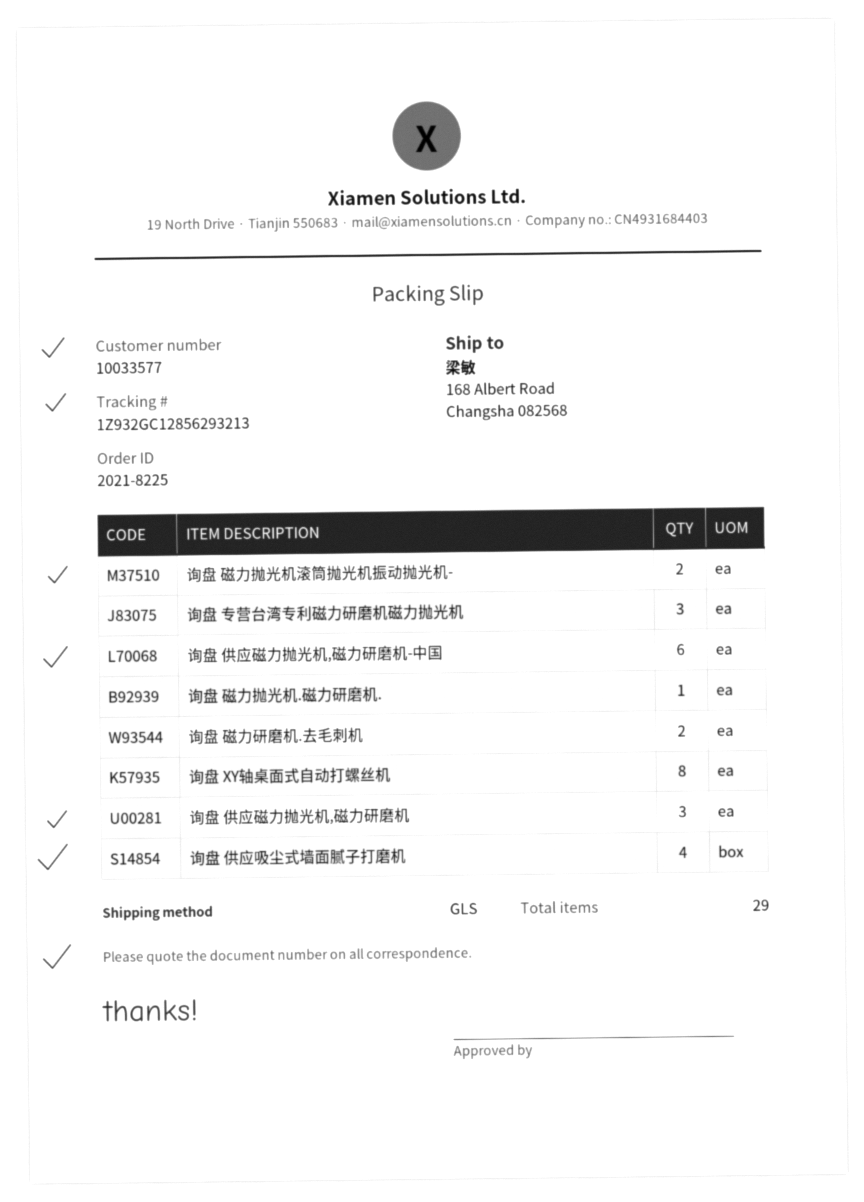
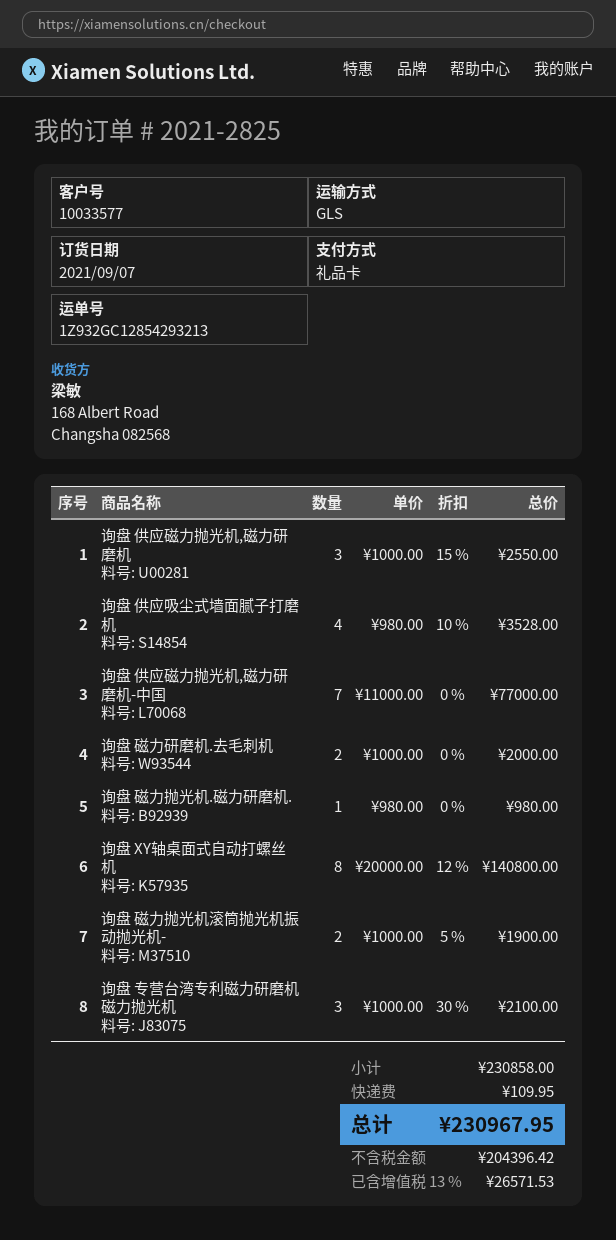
order number: 2021-8225 -> 2021-2825
tracking number: 1Z932GC12856293213 -> 1Z932GC12854293213
询盘 供应磁力抛光机,磁力研磨机-中国: 6 -> 7

